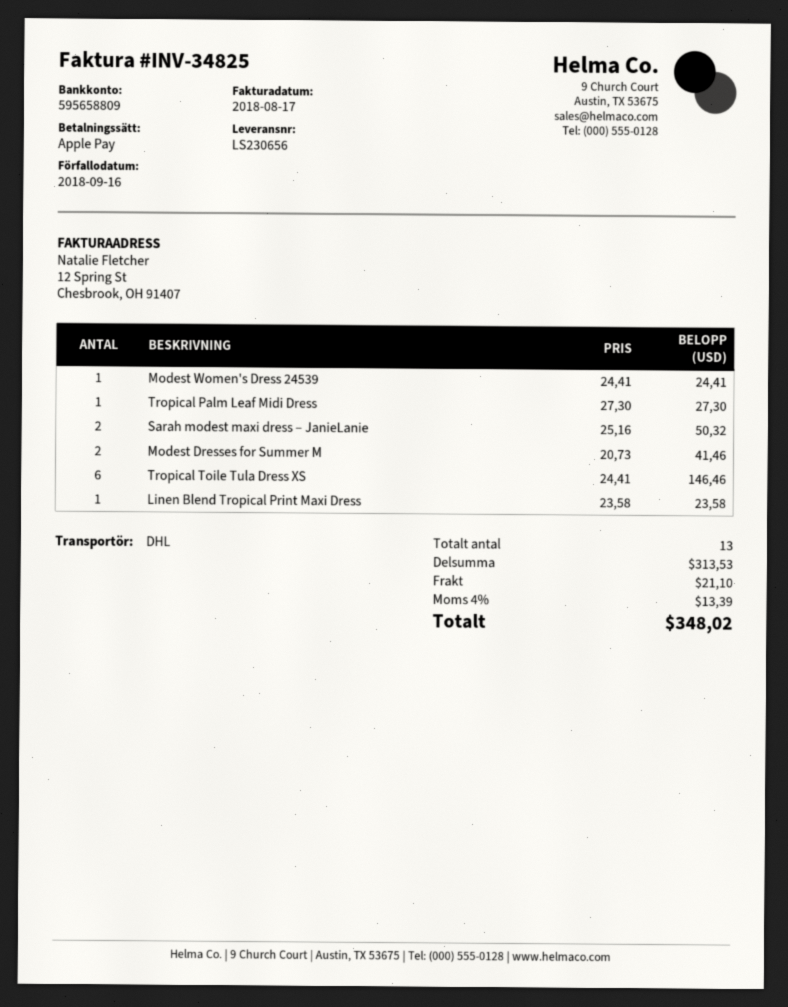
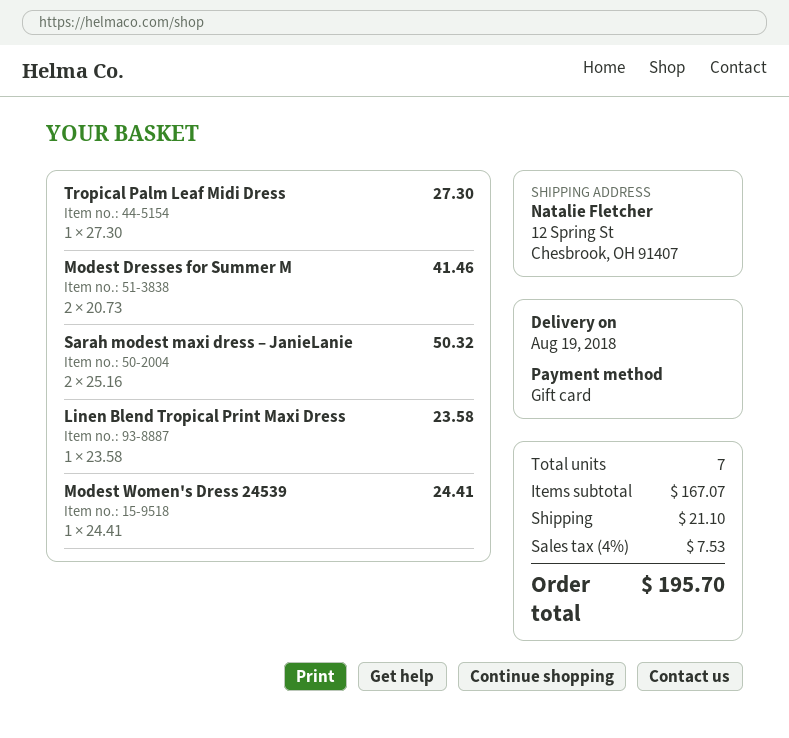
payment method: Apple Pay -> gift card
Tropical Toile Tula Dress XS: 6 x 24.41 = 146.46 -> none
total quantity: 13 -> 7
subtotal: 313.53 -> 167.07
tax: 4% = 13.39 -> 4% = 7.53
total: 348.02 -> 195.70

